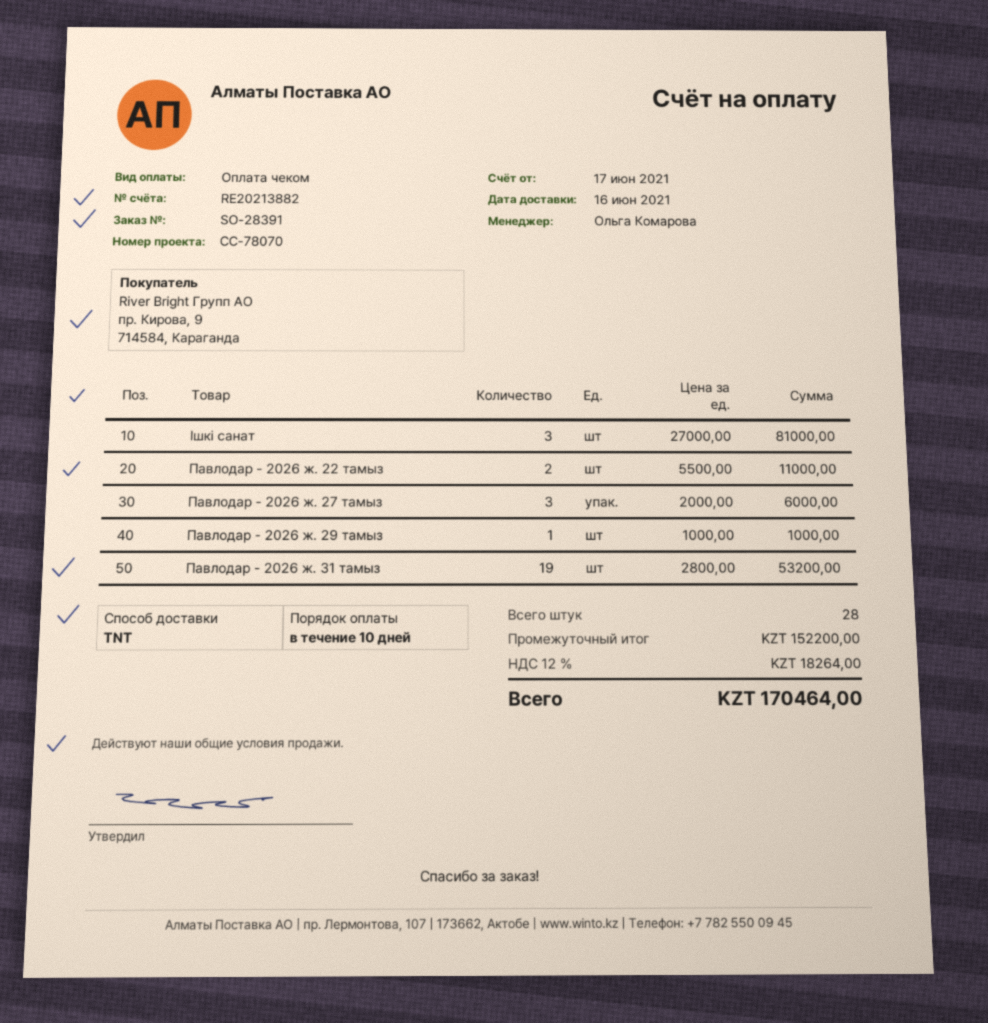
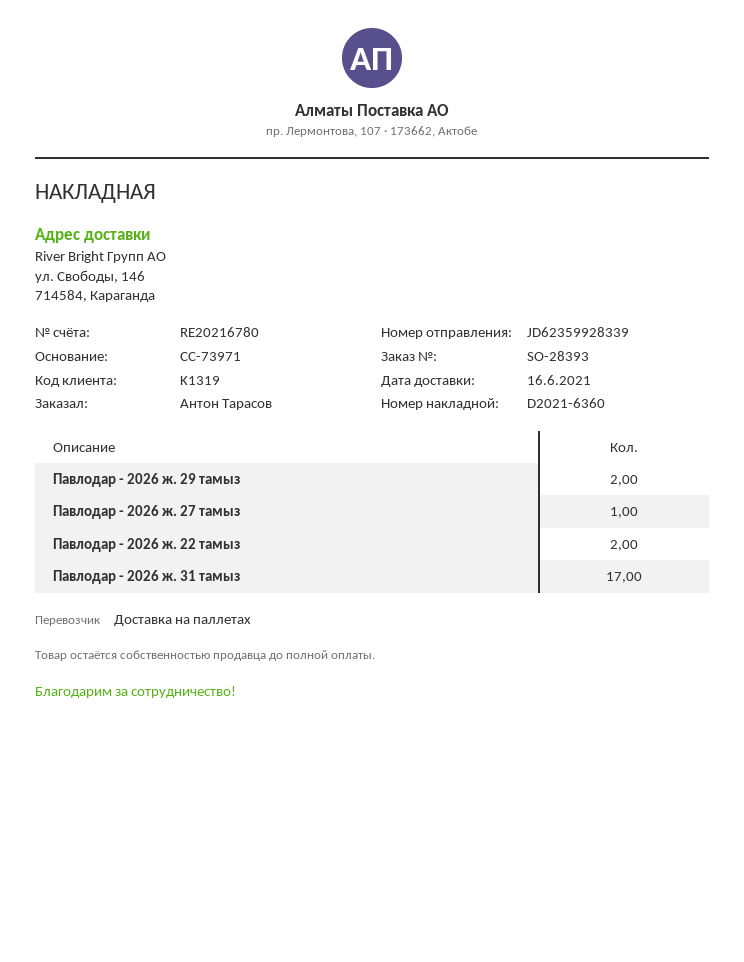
order number: SO-28391 -> SO-28393
invoice number: RE20213882 -> RE20216780
reference: CC-78070 -> CC-73971
shipping method: TNT -> pallet freight
Ішкі санат: 3 -> none
Павлодар - 2026 ж. 27 тамыз: 3 -> 1
Павлодар - 2026 ж. 29 тамыз: 1 -> 2
Павлодар - 2026 ж. 31 тамыз: 19 -> 17

